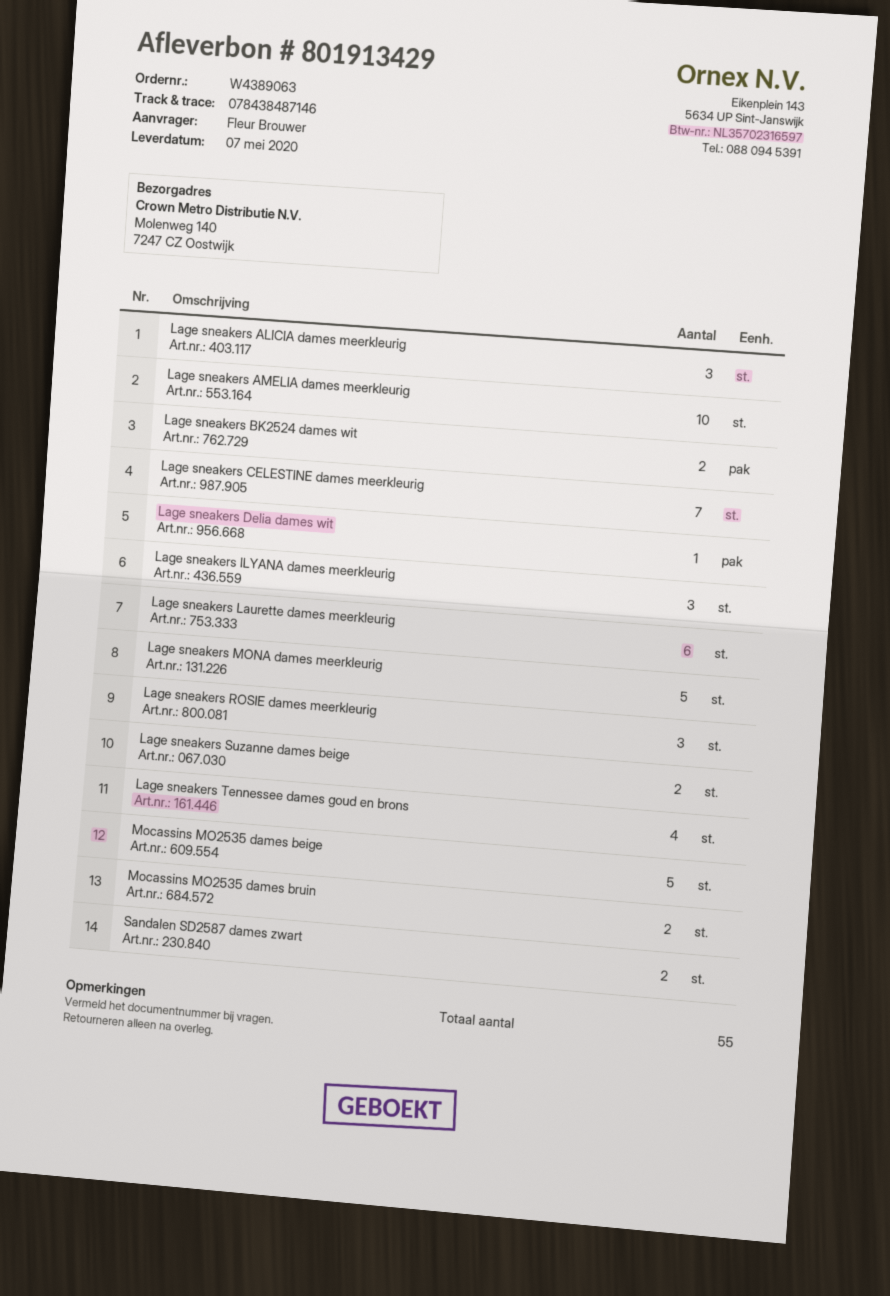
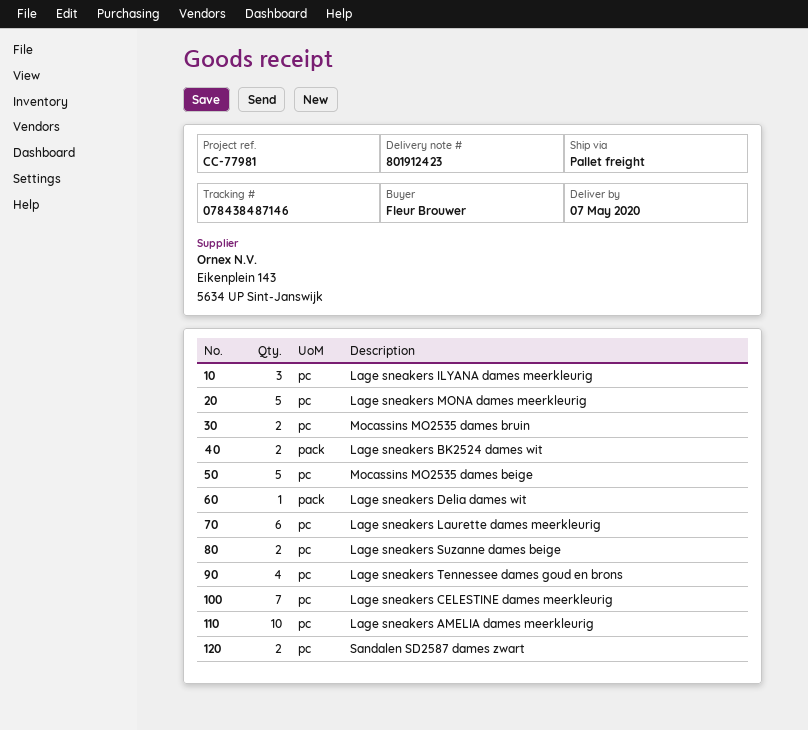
delivery note number: 801913429 -> 801912423
Lage sneakers ALICIA dames meerkleurig: 3 -> none
Lage sneakers ROSIE dames meerkleurig: 3 -> none

